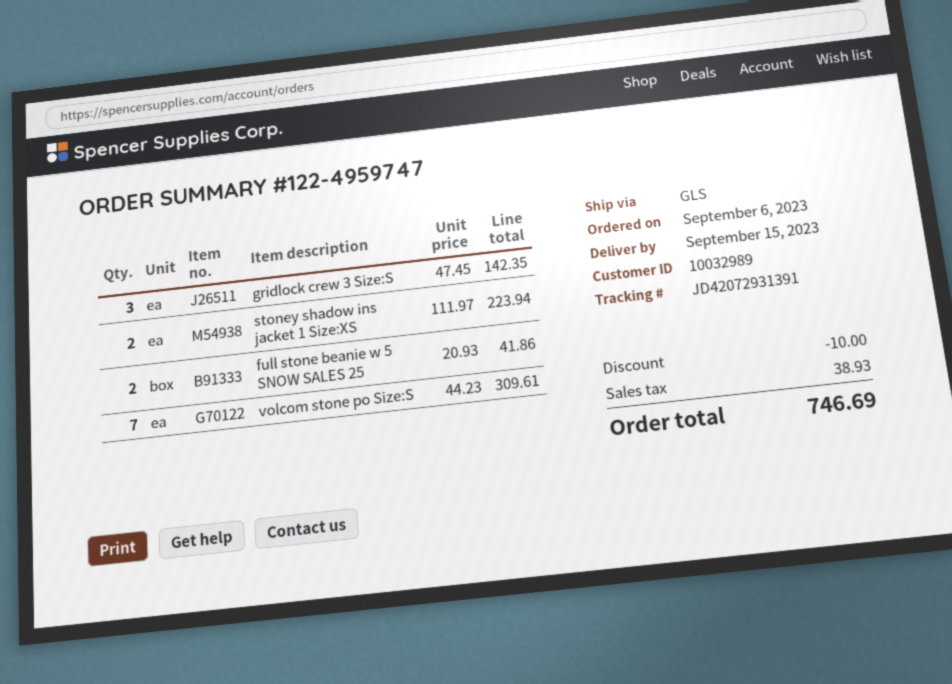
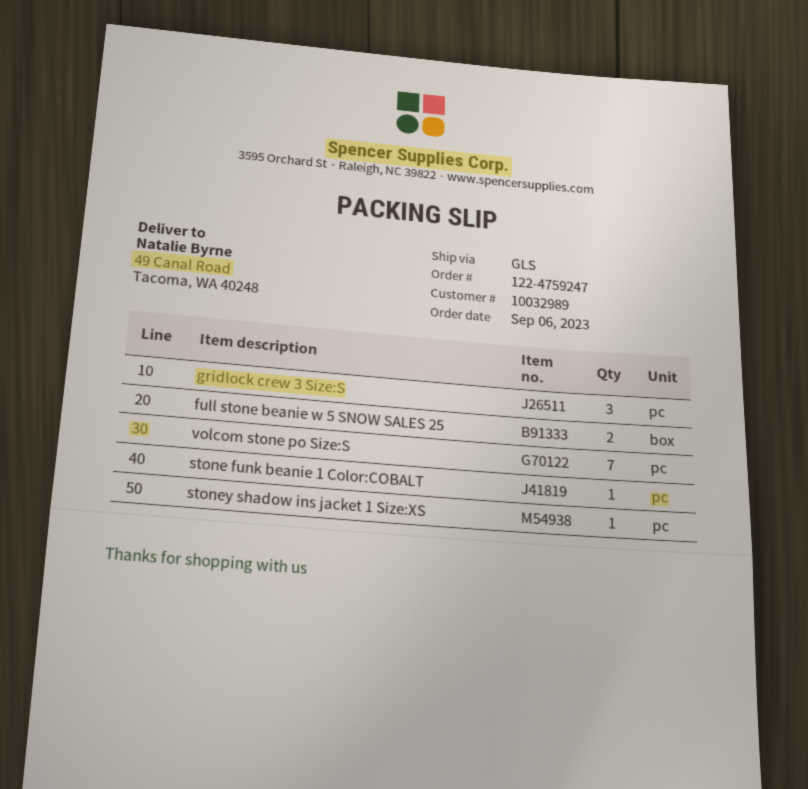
order number: 122-4959747 -> 122-4759247
stoney shadow ins jacket 1 Size:XS: 2 -> 1
stone funk beanie 1 Color:COBALT: none -> 1

